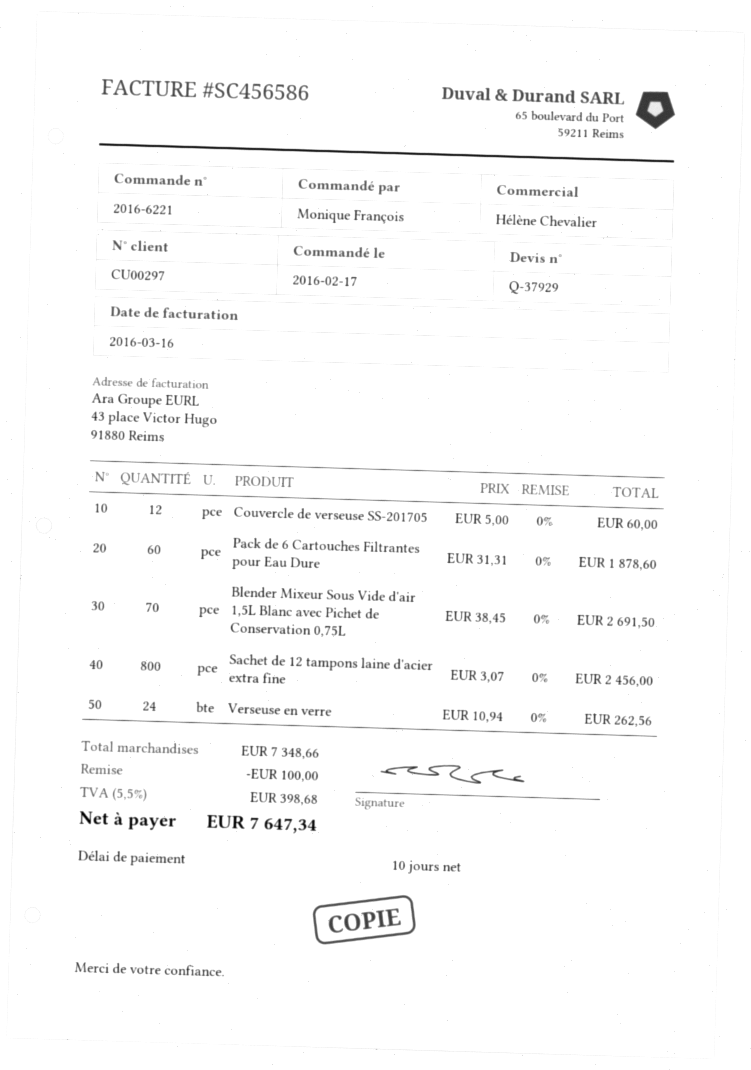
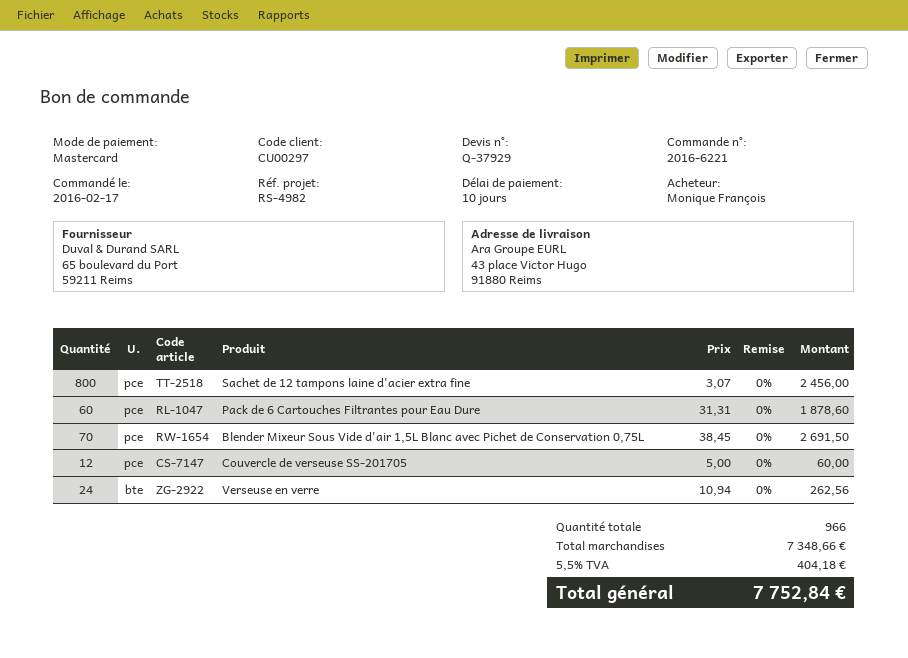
discount: 100.00 -> none
tax: 5.5% = 398.68 -> 5.5% = 404.18
total: 7647.34 -> 7752.84

